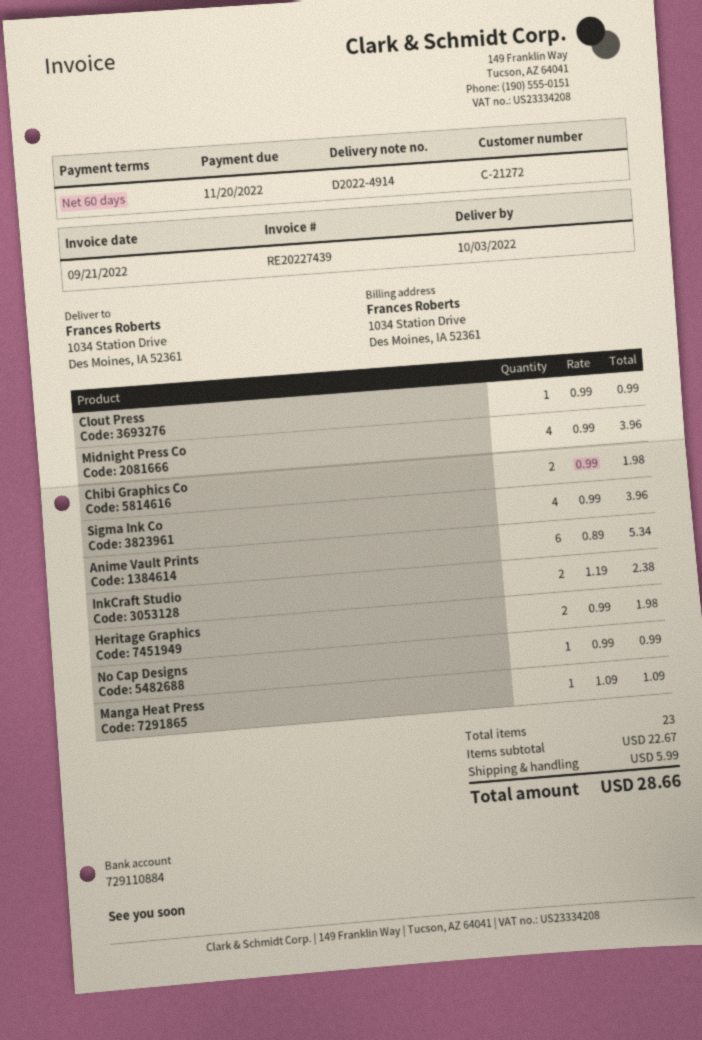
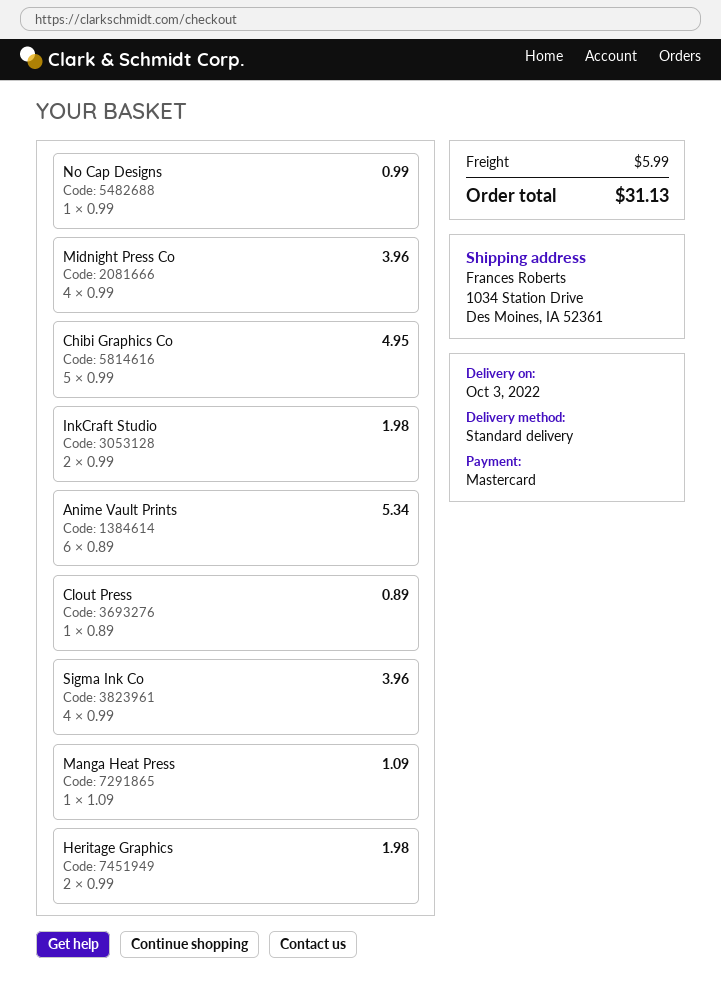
Clout Press: 1 x 0.99 = 0.99 -> 1 x 0.89 = 0.89
Chibi Graphics Co: 2 x 0.99 = 1.98 -> 5 x 0.99 = 4.95
InkCraft Studio: 2 x 1.19 = 2.38 -> 2 x 0.99 = 1.98
total: 28.66 -> 31.13

